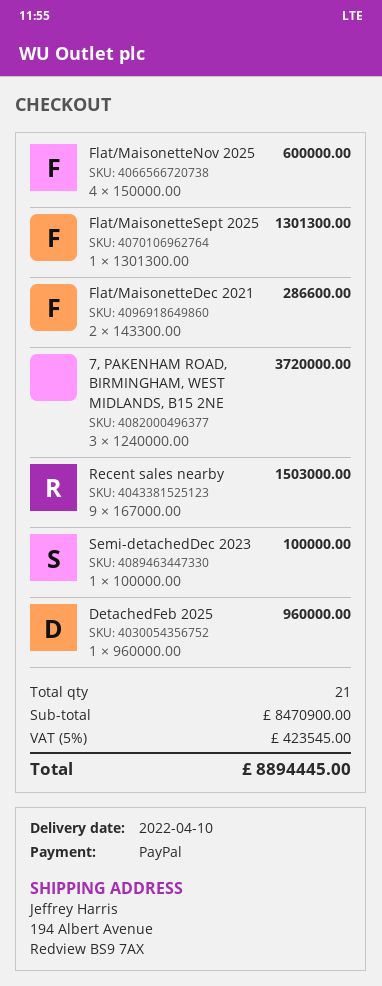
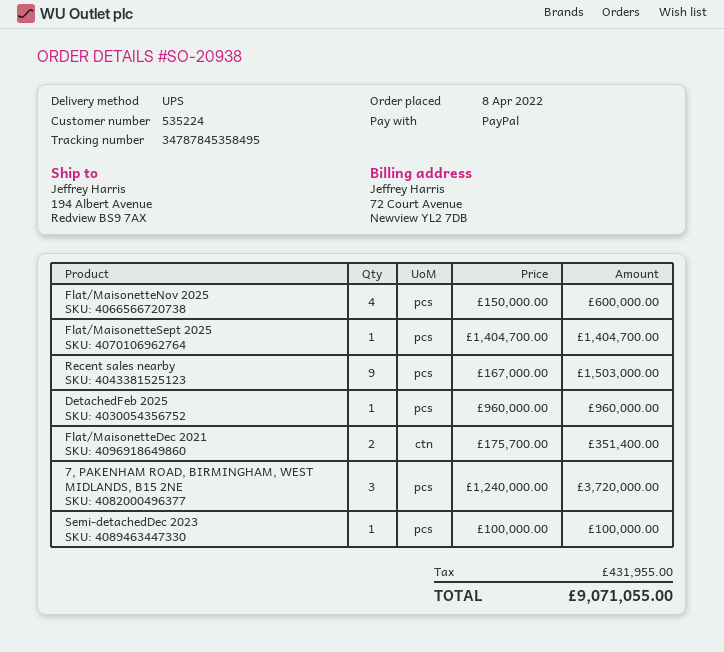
Flat/MaisonetteSept 2025: 1 x 1301300.00 = 1301300.00 -> 1 x 1404700.00 = 1404700.00
Flat/MaisonetteDec 2021: 2 x 143300.00 = 286600.00 -> 2 x 175700.00 = 351400.00
tax: 423545.00 -> 431955.00
total: 8894445.00 -> 9071055.00

